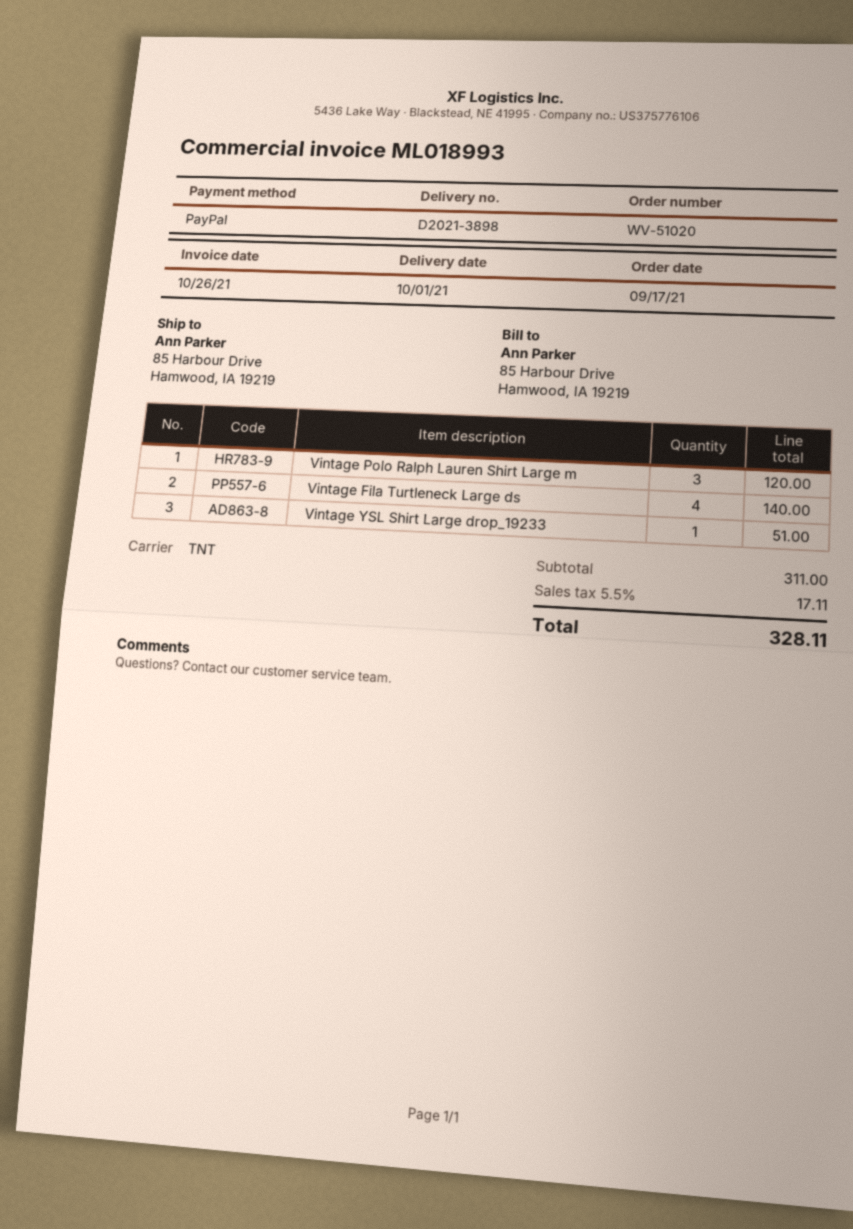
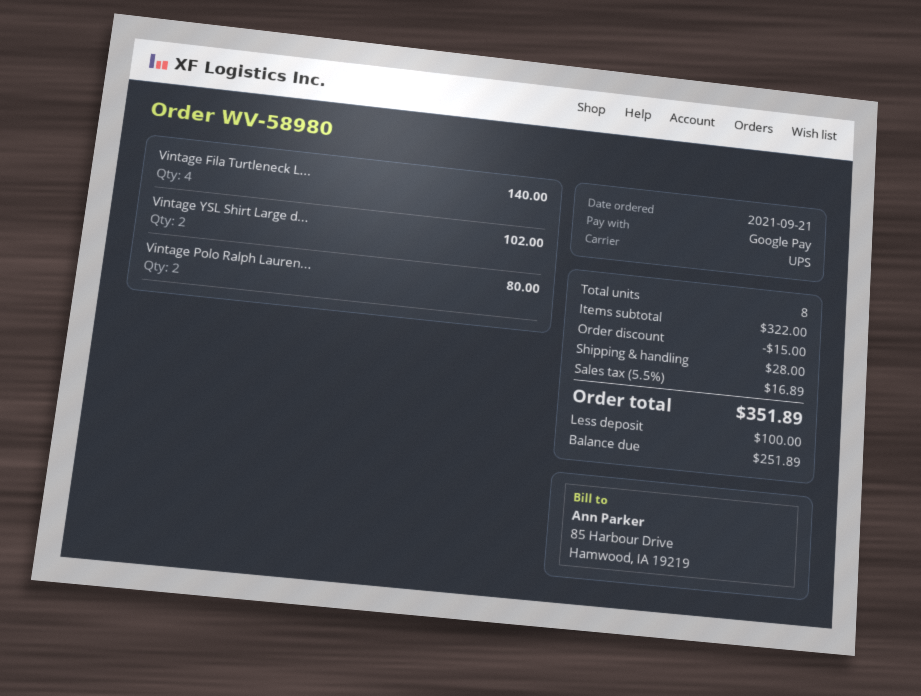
order number: WV-51020 -> WV-58980
order date: 2021-09-17 -> 2021-09-21
payment method: PayPal -> Google Pay
shipping method: TNT -> UPS
Vintage Polo Ralph Lauren Shirt Large m: 3 for 120.00 -> 2 for 80.00
Vintage YSL Shirt Large drop_19233: 1 for 51.00 -> 2 for 102.00
subtotal: 311.00 -> 322.00
discount: none -> 15.00
shipping: none -> 28.00
tax: 5.5% = 17.11 -> 5.5% = 16.89
total: 328.11 -> 351.89

